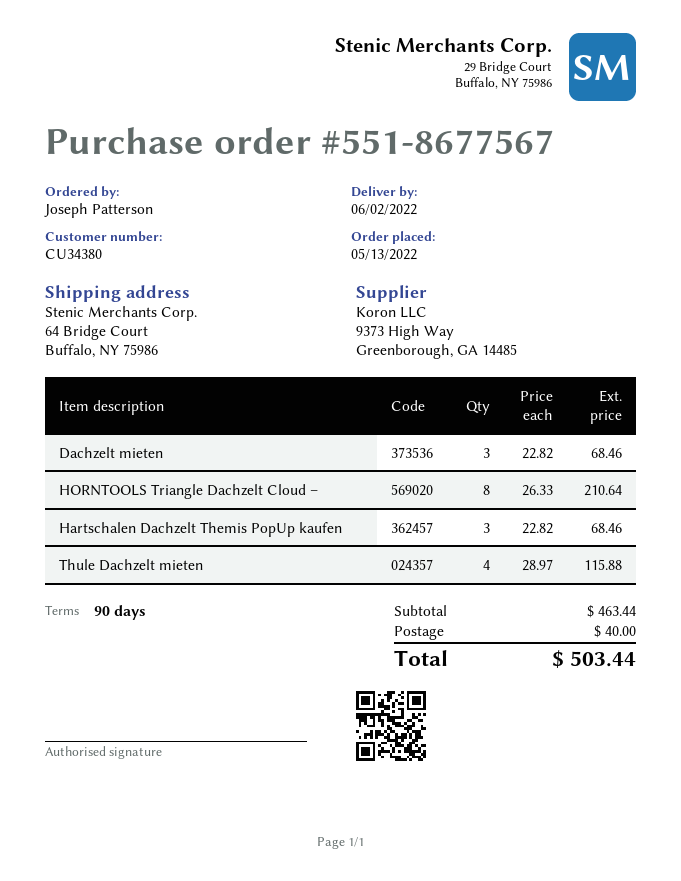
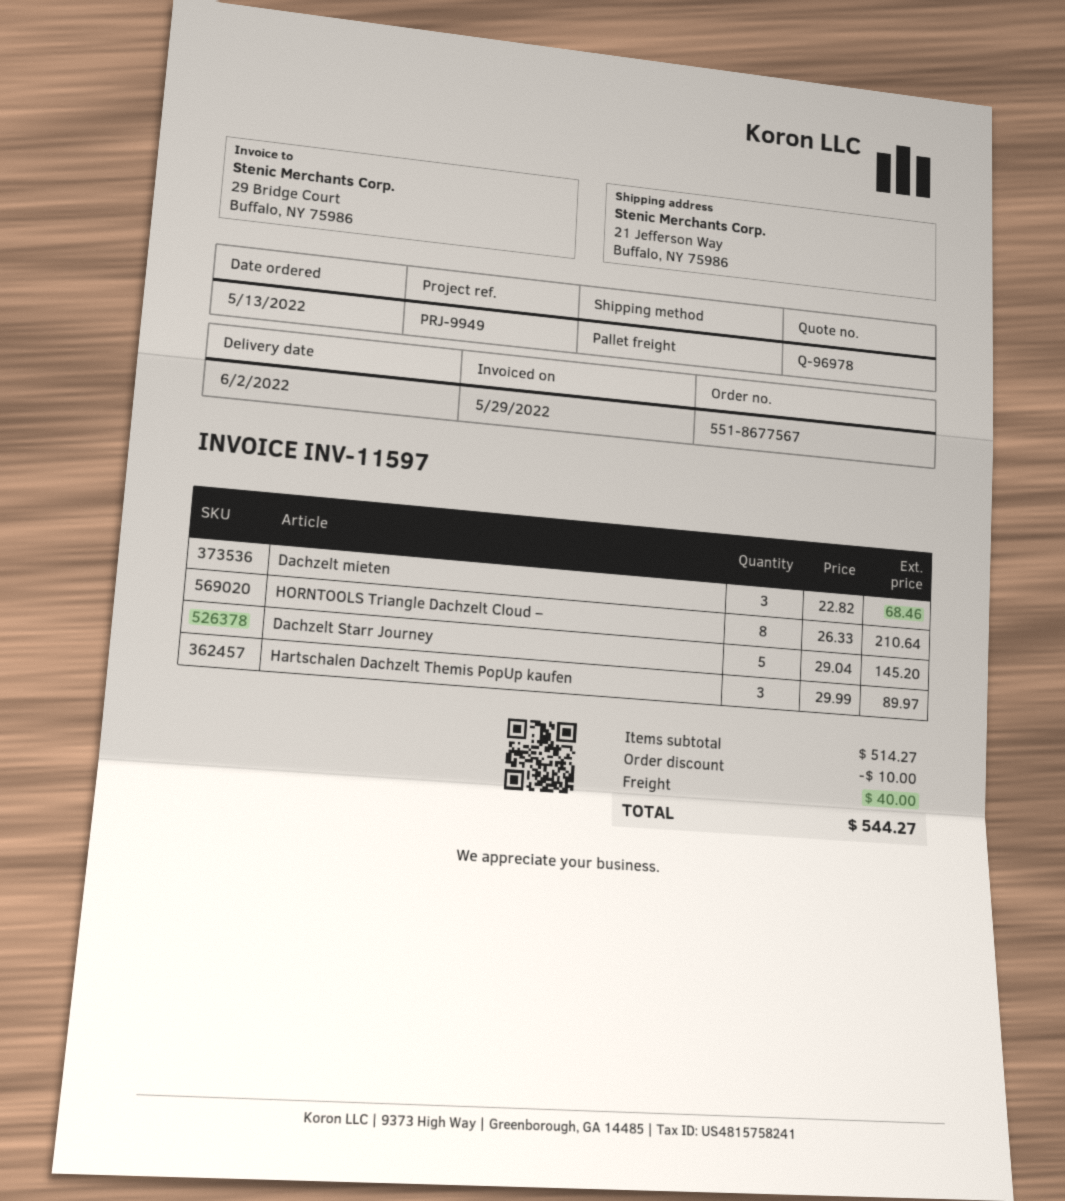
ship to: 64 Bridge Court, Buffalo, NY 75986 -> 21 Jefferson Way, Buffalo, NY 75986
Hartschalen Dachzelt Themis PopUp kaufen: 3 x 22.82 = 68.46 -> 3 x 29.99 = 89.97
Thule Dachzelt mieten: 4 x 28.97 = 115.88 -> none
Dachzelt Starr Journey: none -> 5 x 29.04 = 145.20
subtotal: 463.44 -> 514.27
discount: none -> 10.00
total: 503.44 -> 544.27

